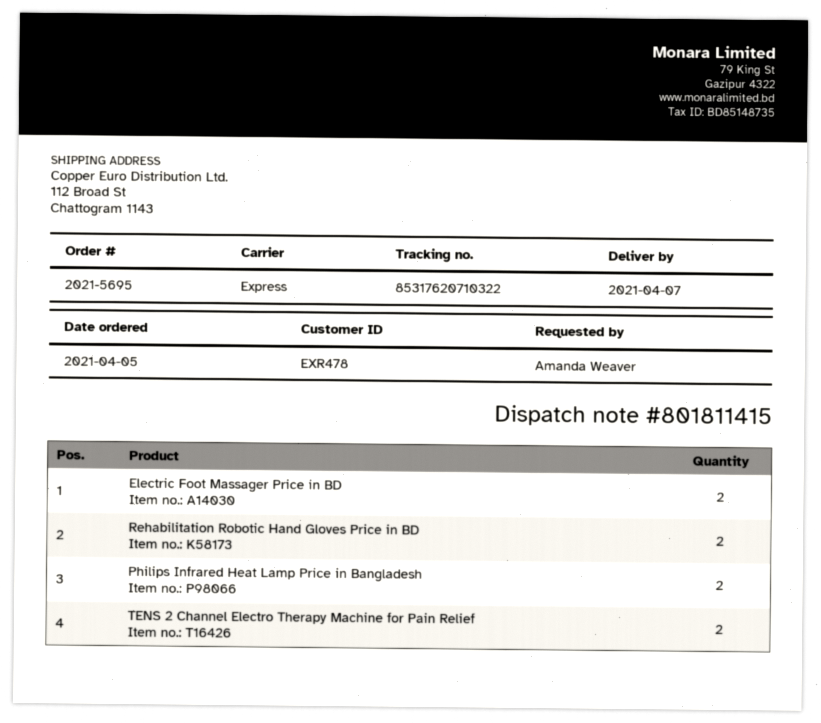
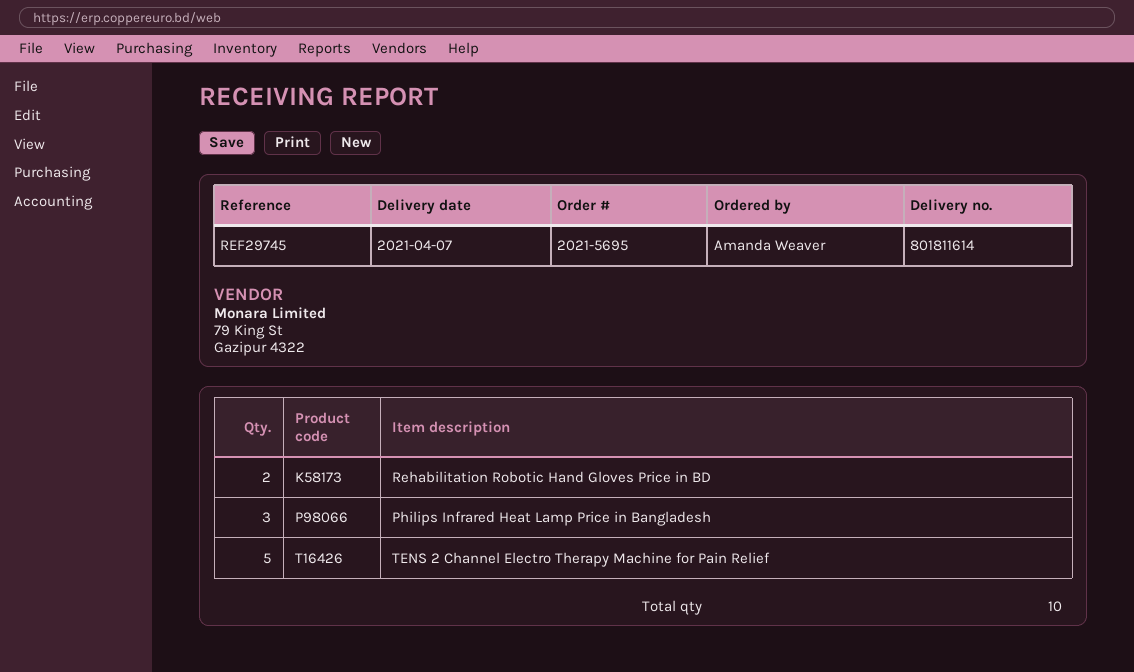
delivery note number: 801811415 -> 801811614
Electric Foot Massager Price in BD: 2 -> none
Philips Infrared Heat Lamp Price in Bangladesh: 2 -> 3
TENS 2 Channel Electro Therapy Machine for Pain Relief: 2 -> 5

